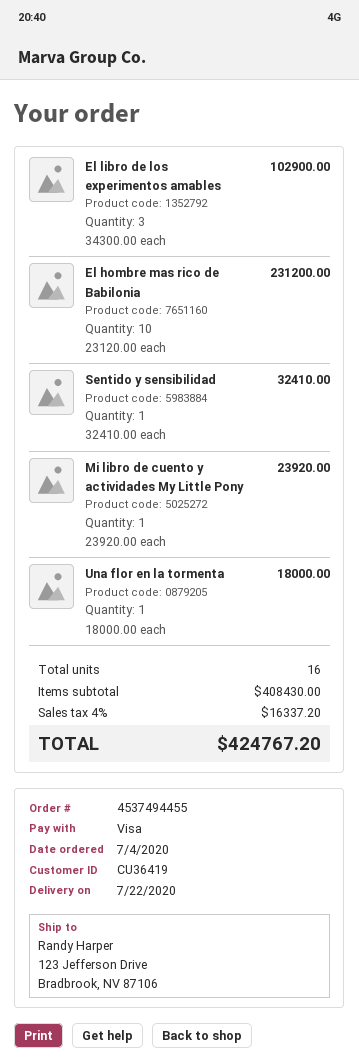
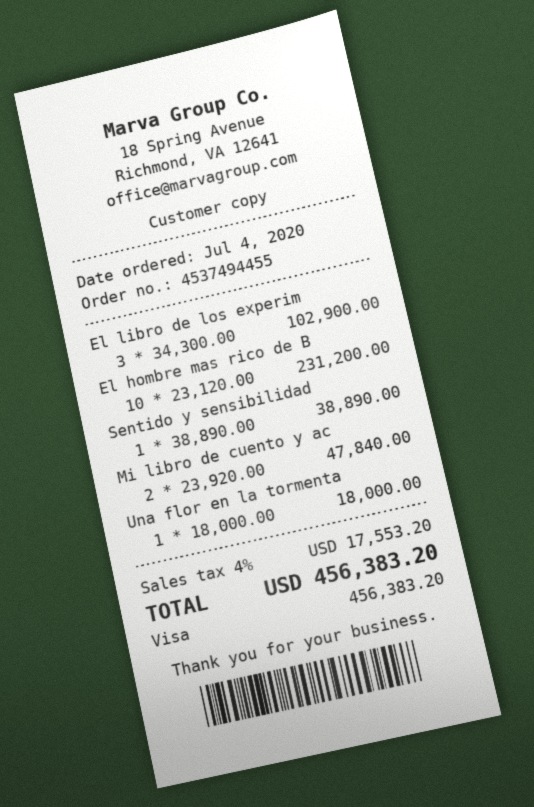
Sentido y sensibilidad: 1 x 32410.00 = 32410.00 -> 1 x 38890.00 = 38890.00
Mi libro de cuento y actividades My Little Pony: 1 x 23920.00 = 23920.00 -> 2 x 23920.00 = 47840.00
tax: 4% = 16337.20 -> 4% = 17553.20
total: 424767.20 -> 456383.20

